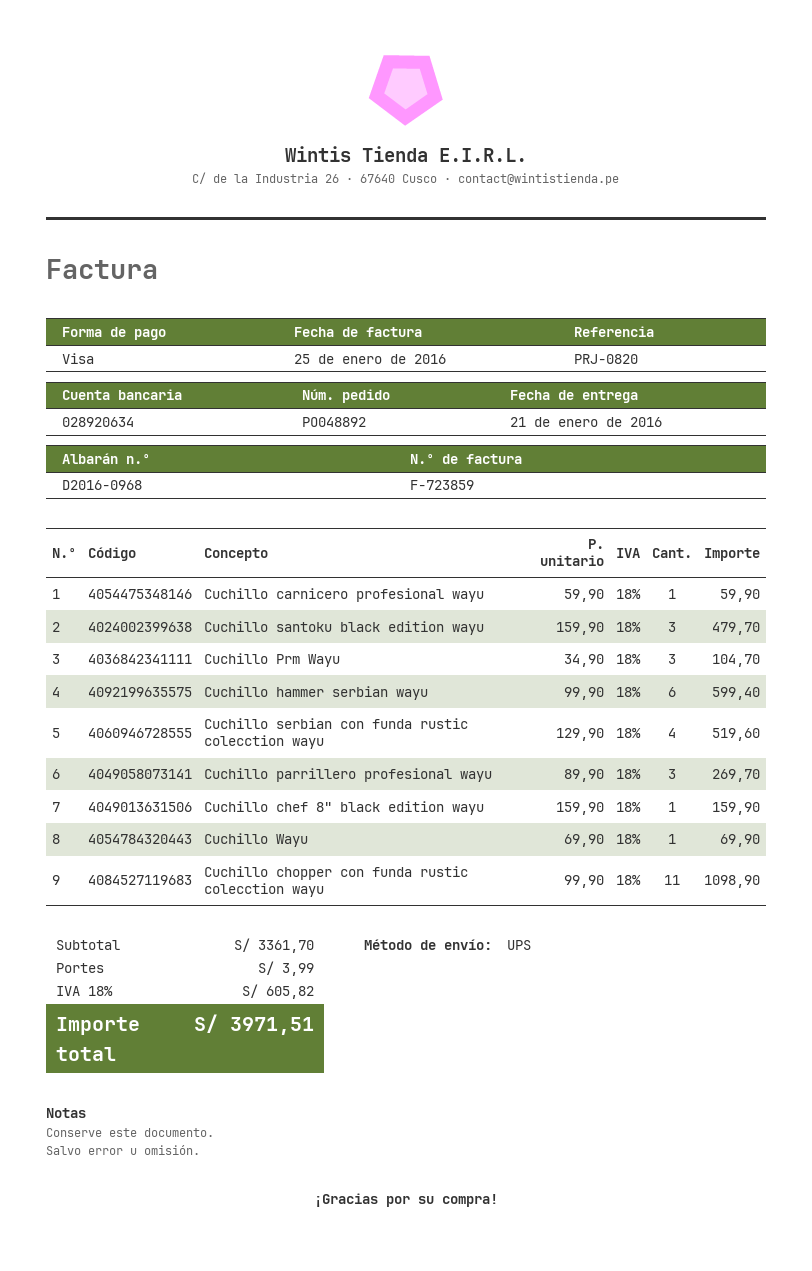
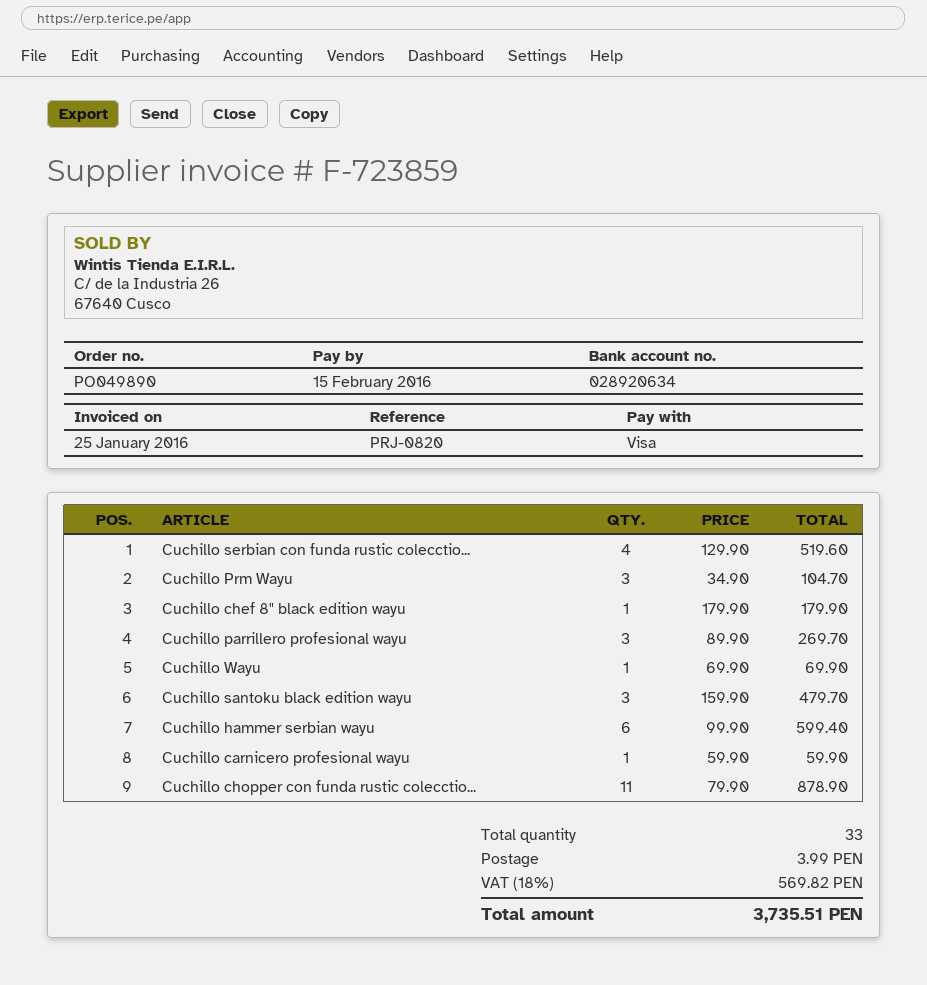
order number: PO048892 -> PO049890
Cuchillo chef 8" black edition wayu: 1 x 159.90 = 159.90 -> 1 x 179.90 = 179.90
Cuchillo chopper con funda rustic colecction wayu: 11 x 99.90 = 1098.90 -> 11 x 79.90 = 878.90
tax: 18% = 605.82 -> 18% = 569.82
total: 3971.51 -> 3735.51

